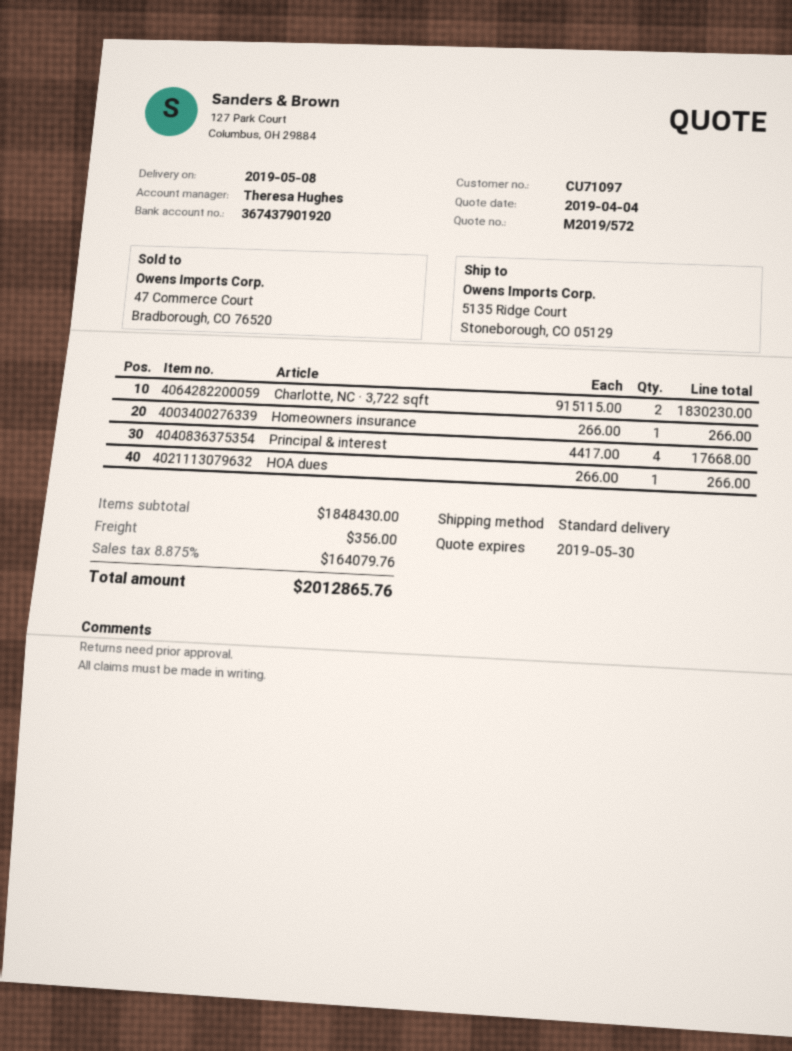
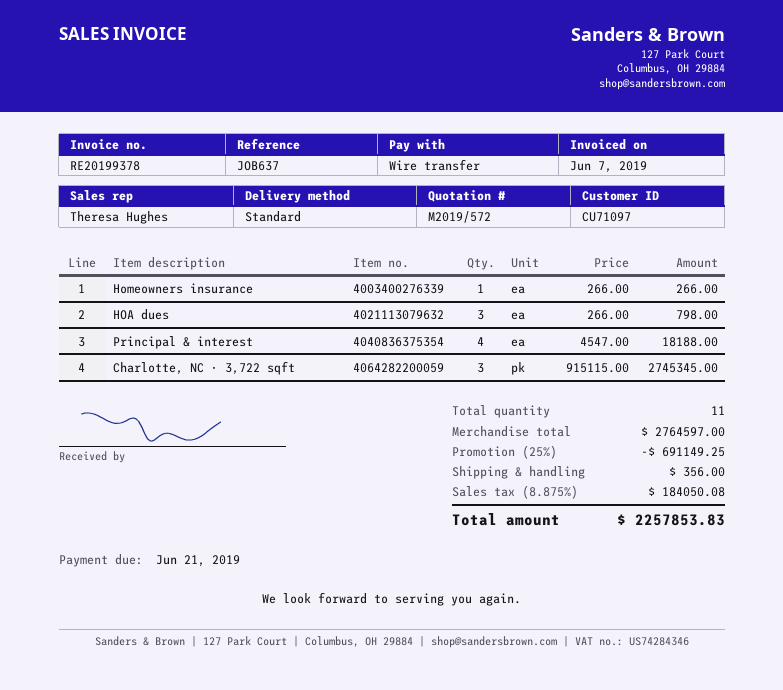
Charlotte, NC · 3,722 sqft: 2 x 915115.00 = 1830230.00 -> 3 x 915115.00 = 2745345.00
Principal & interest: 4 x 4417.00 = 17668.00 -> 4 x 4547.00 = 18188.00
HOA dues: 1 x 266.00 = 266.00 -> 3 x 266.00 = 798.00
subtotal: 1848430.00 -> 2764597.00
discount: none -> 25% = 691149.25
tax: 8.875% = 164079.76 -> 8.875% = 184050.08
total: 2012865.76 -> 2257853.83

